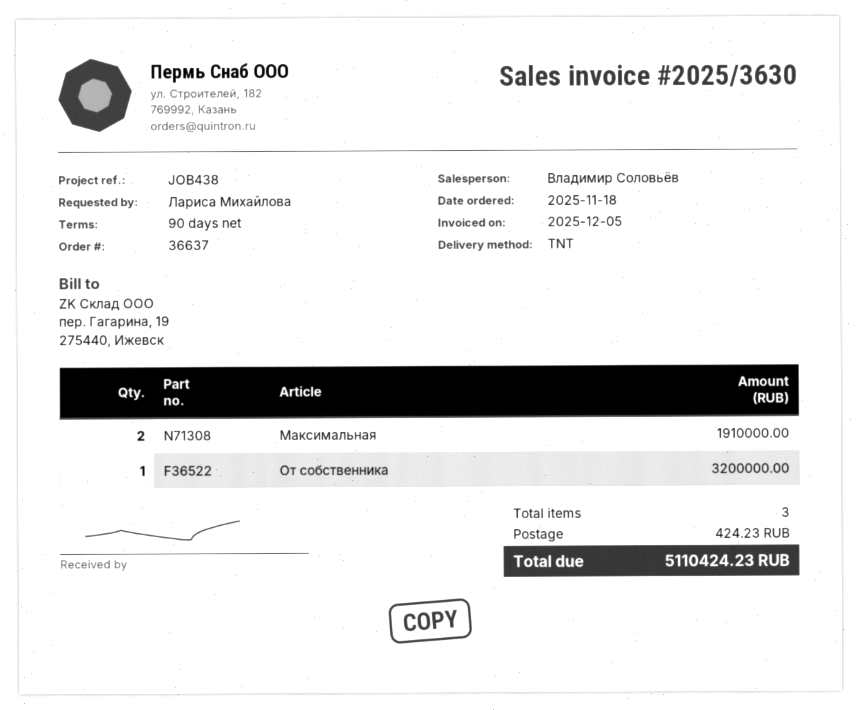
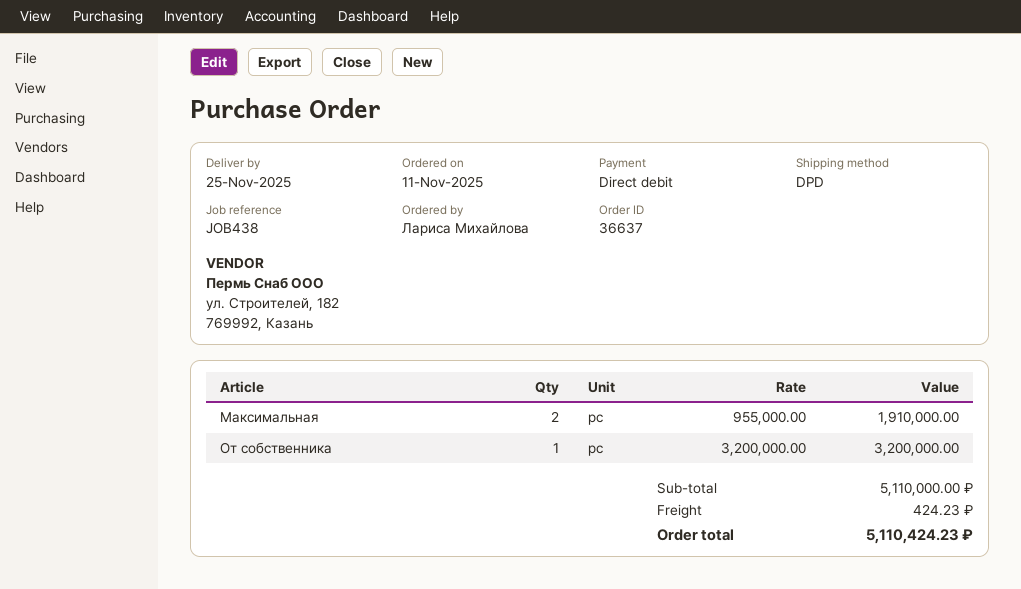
order date: 2025-11-18 -> 2025-11-11
shipping method: TNT -> DPD

